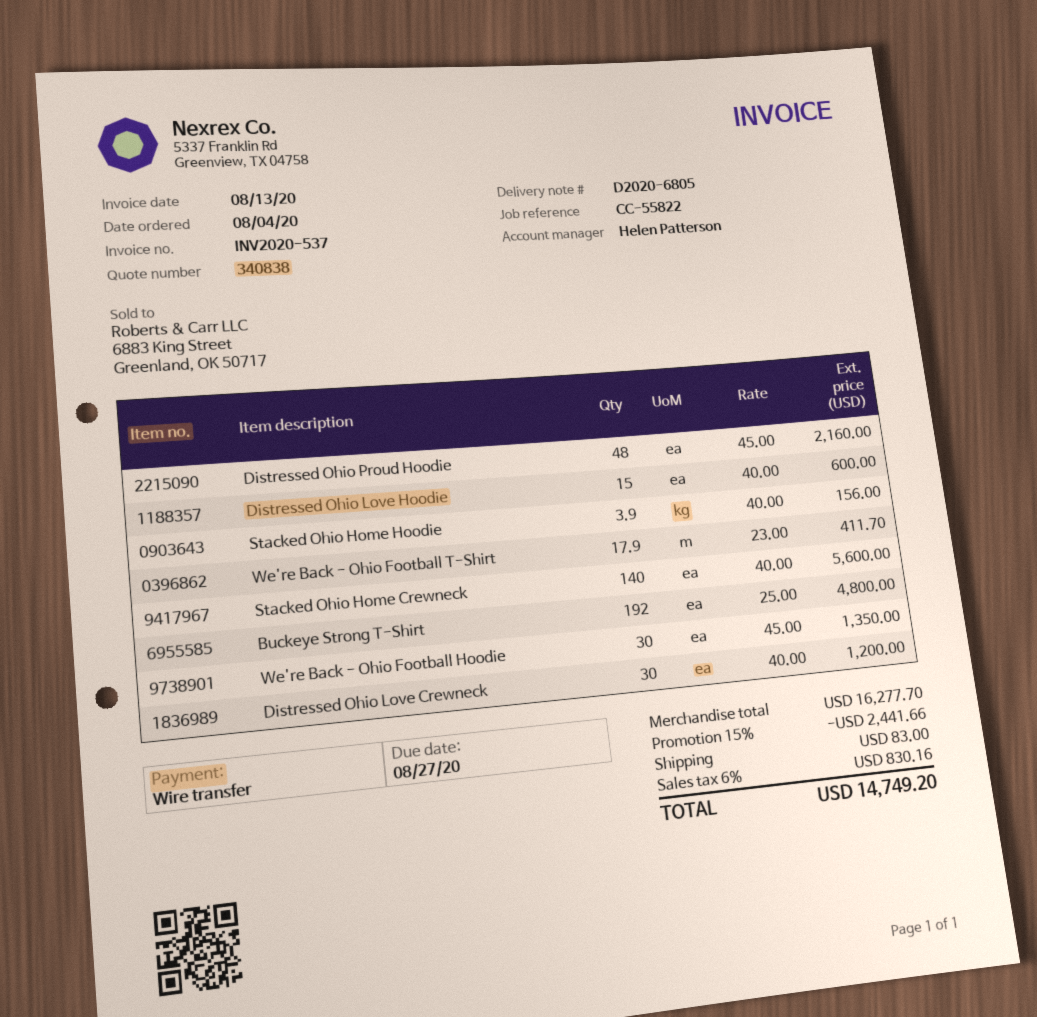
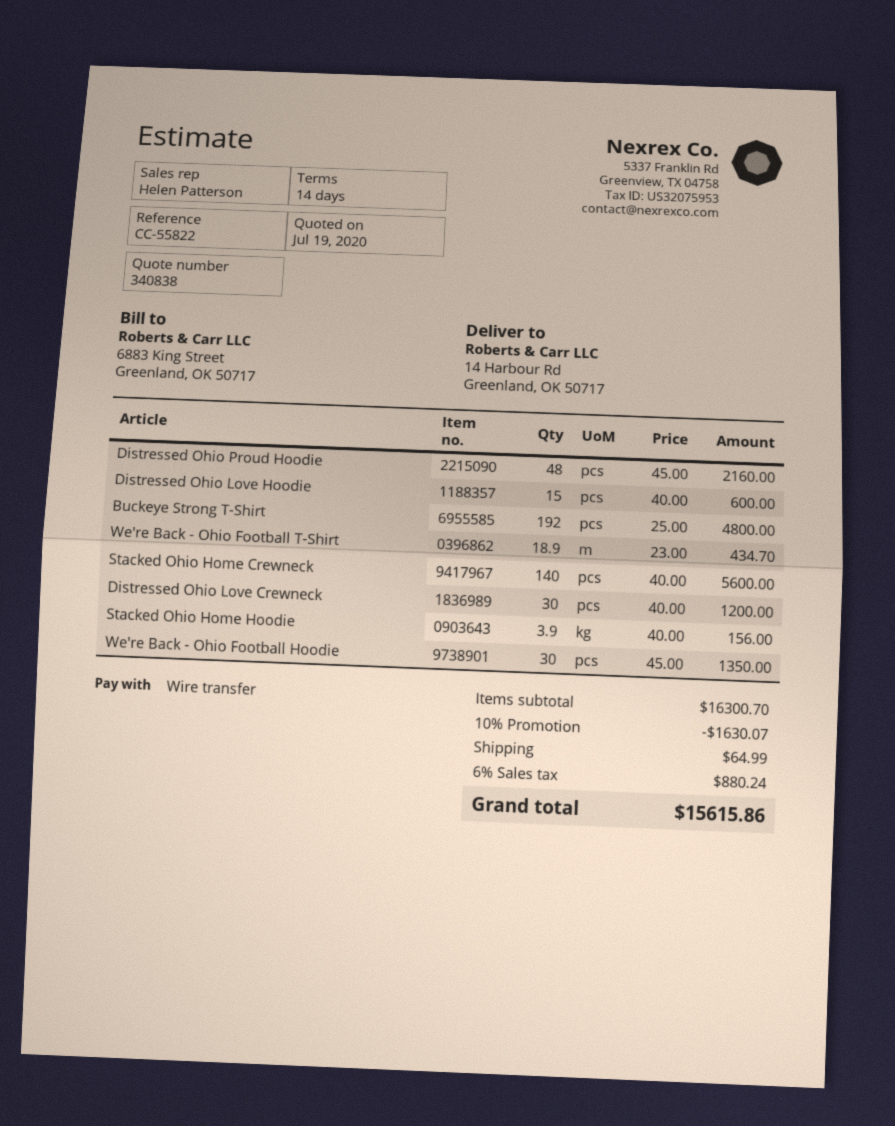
We're Back - Ohio Football T-Shirt: 17.9 x 23.00 = 411.70 -> 18.9 x 23.00 = 434.70
subtotal: 16277.70 -> 16300.70
discount: 15% = 2441.66 -> 10% = 1630.07
shipping: 83.00 -> 64.99
tax: 6% = 830.16 -> 6% = 880.24
total: 14749.20 -> 15615.86

